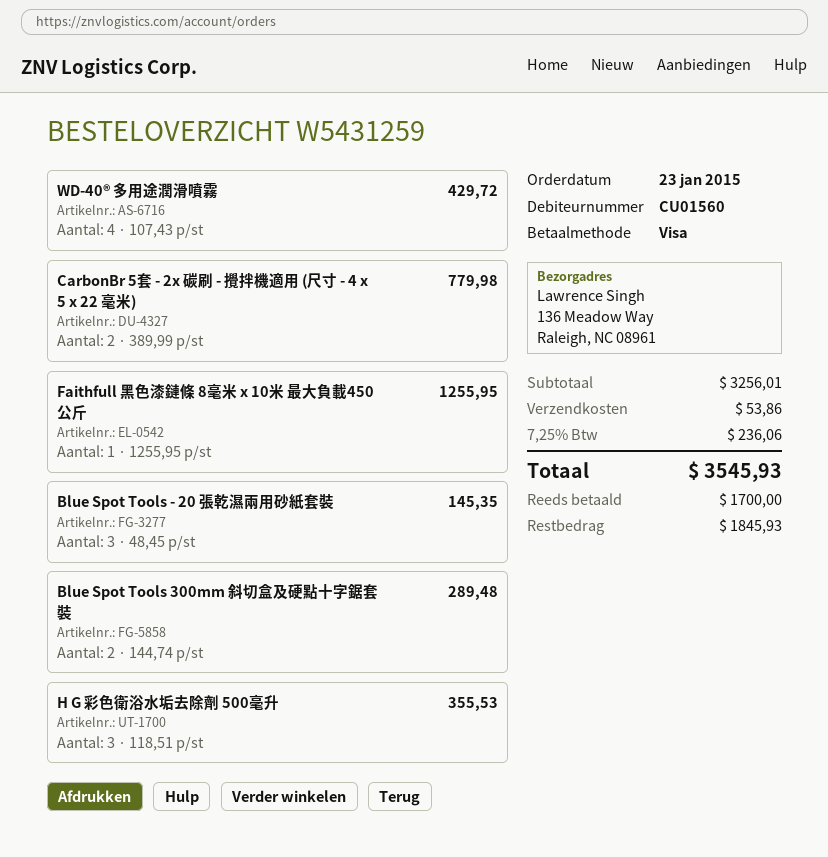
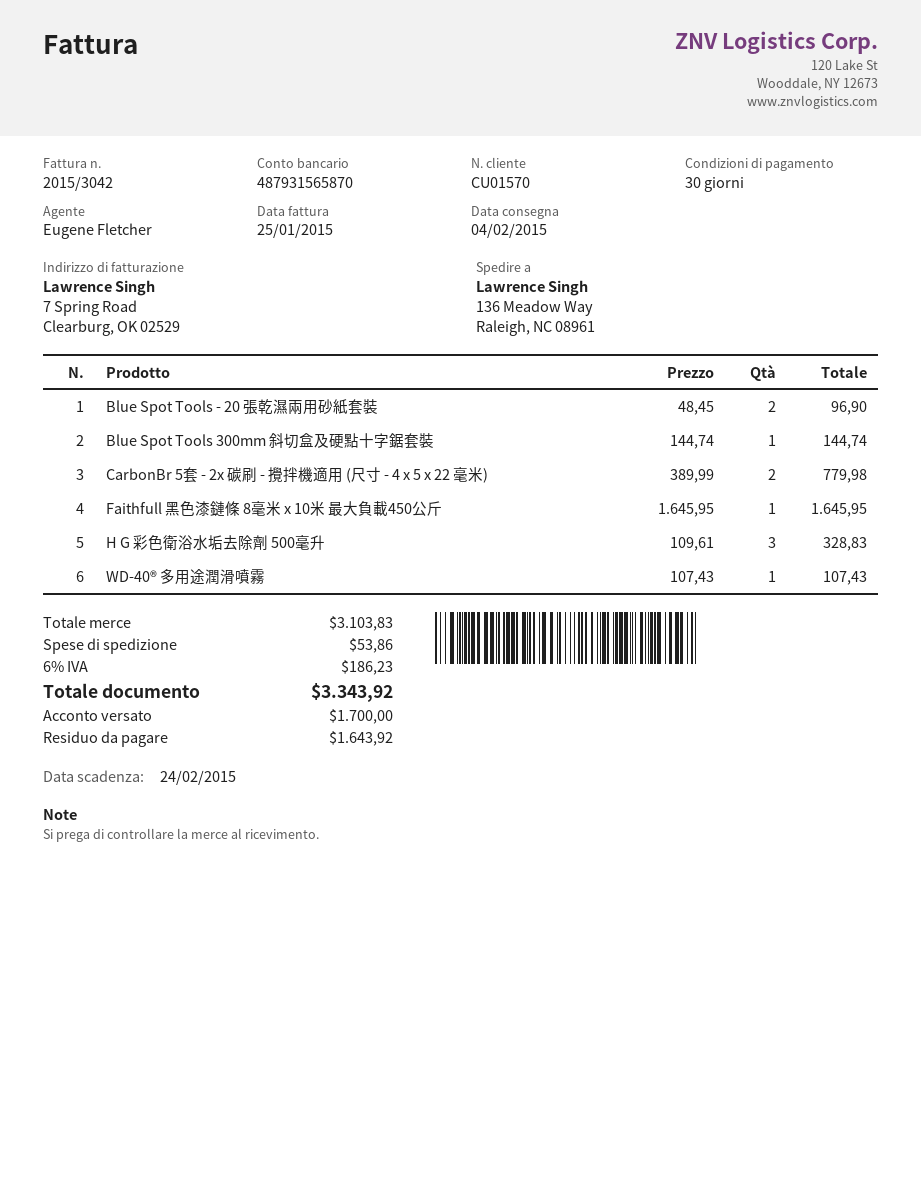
customer number: CU01560 -> CU01570
WD-40® 多用途潤滑噴霧: 4 x 107.43 = 429.72 -> 1 x 107.43 = 107.43
Faithfull 黑色漆鏈條 8毫米 x 10米 最大負載450公斤: 1 x 1255.95 = 1255.95 -> 1 x 1645.95 = 1645.95
Blue Spot Tools - 20 張乾濕兩用砂紙套裝: 3 x 48.45 = 145.35 -> 2 x 48.45 = 96.90
Blue Spot Tools 300mm 斜切盒及硬點十字鋸套裝: 2 x 144.74 = 289.48 -> 1 x 144.74 = 144.74
H G 彩色衛浴水垢去除劑 500毫升: 3 x 118.51 = 355.53 -> 3 x 109.61 = 328.83
subtotal: 3256.01 -> 3103.83
tax: 7.25% = 236.06 -> 6% = 186.23
total: 3545.93 -> 3343.92
balance: 1845.93 -> 1643.92

